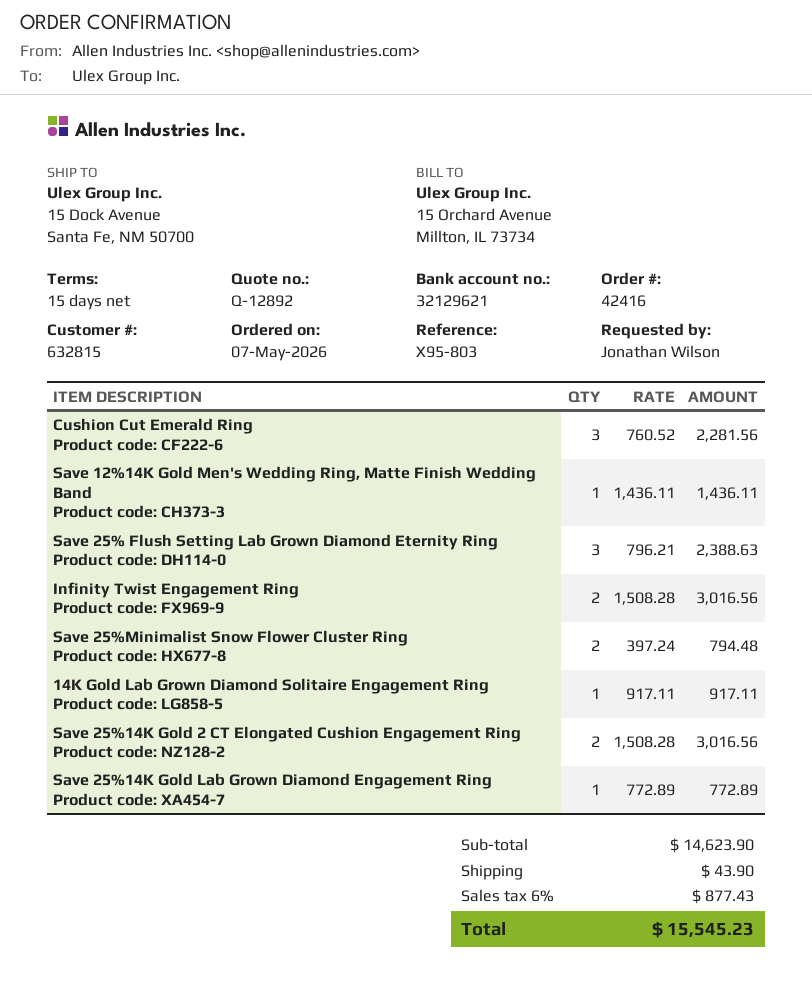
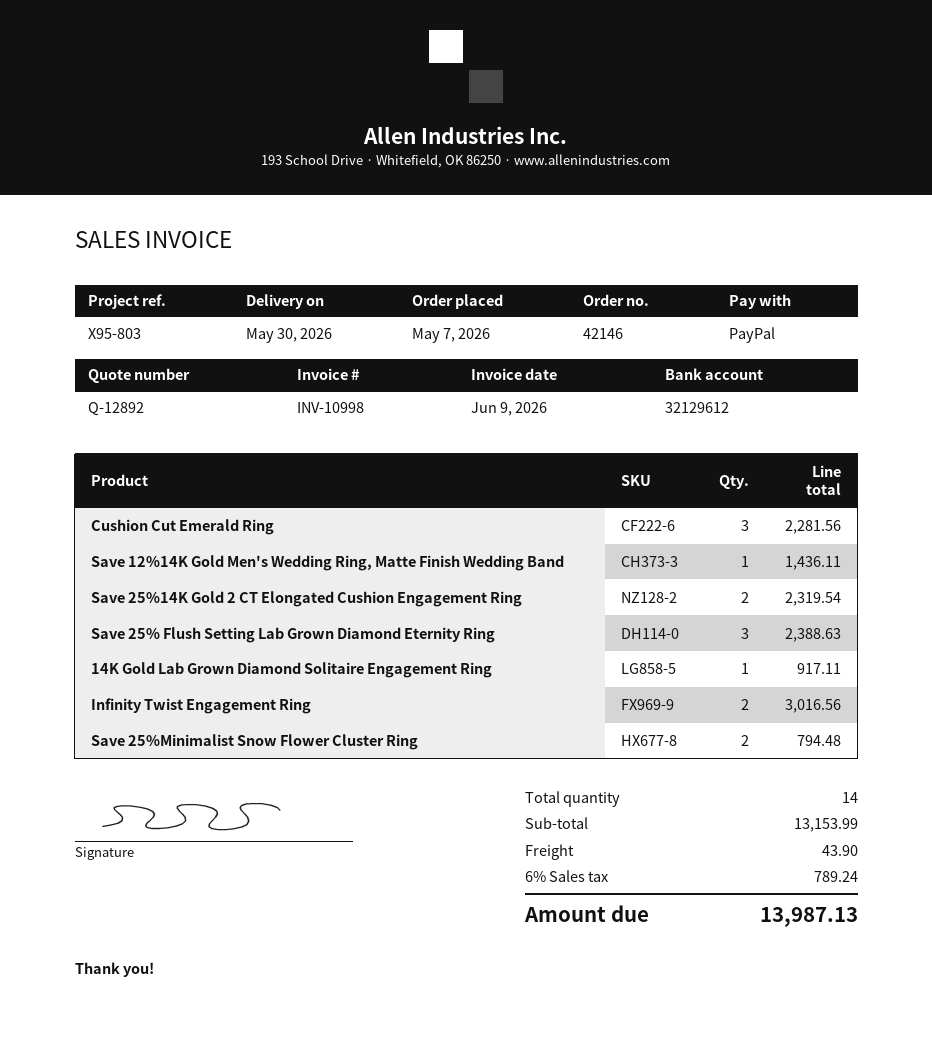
order number: 42416 -> 42146
bank account: 32129621 -> 32129612
Save 25%14K Gold 2 CT Elongated Cushion Engagement Ring: 2 for 3016.56 -> 2 for 2319.54
Save 25%14K Gold Lab Grown Diamond Engagement Ring: 1 for 772.89 -> none
subtotal: 14623.90 -> 13153.99
tax: 6% = 877.43 -> 6% = 789.24
total: 15545.23 -> 13987.13

